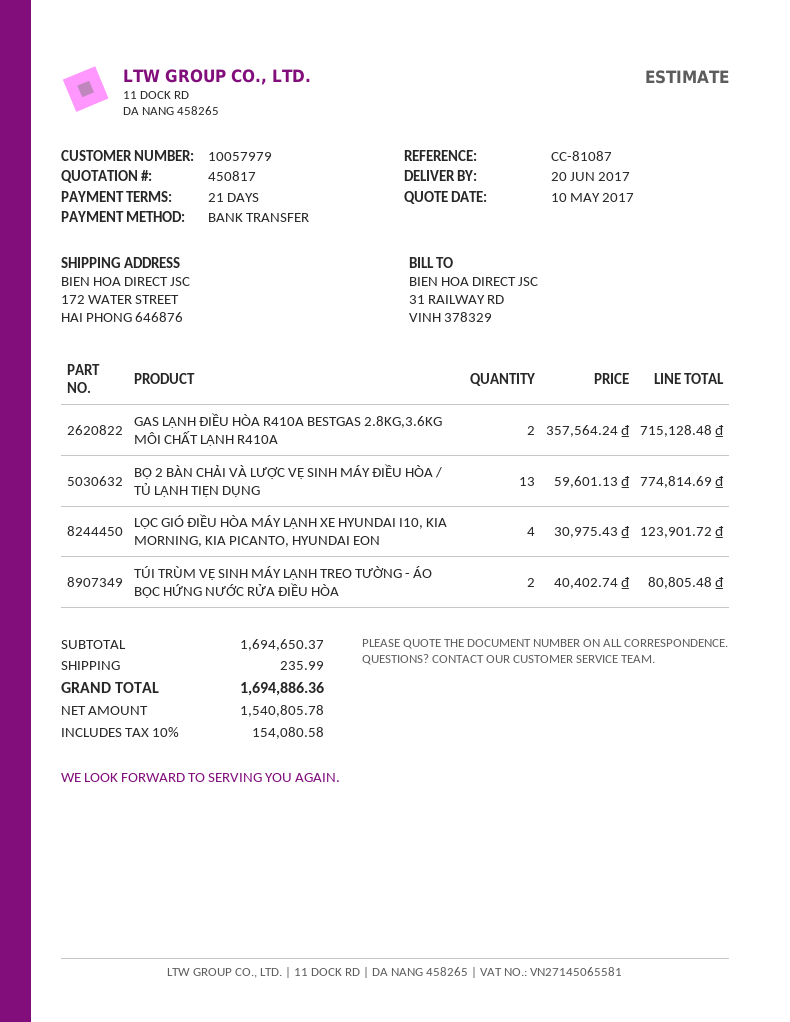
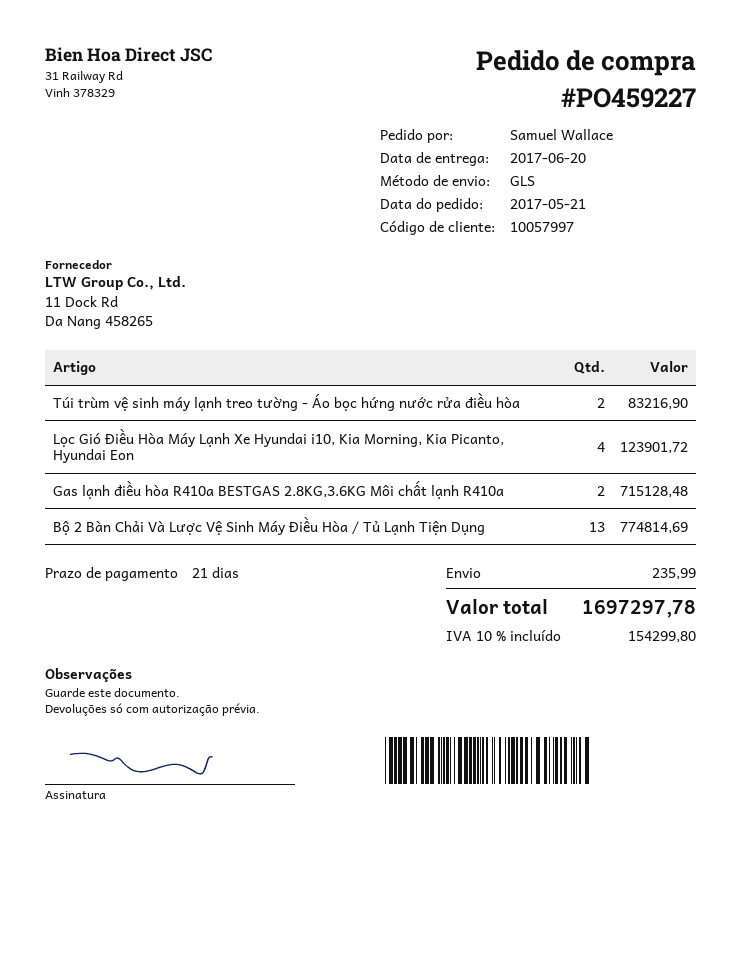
customer number: 10057979 -> 10057997
TÚI TRÙM VỆ SINH MÁY LẠNH TREO TƯỜNG - ÁO BỌC HỨNG NƯỚC RỬA ĐIỀU HÒA: 2 for 80805.48 -> 2 for 83216.90
tax: 10% = 154080.58 -> 10% = 154299.80
total: 1694886.36 -> 1697297.78

